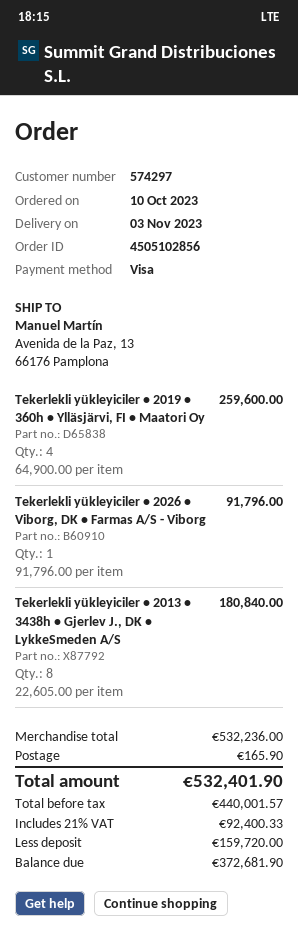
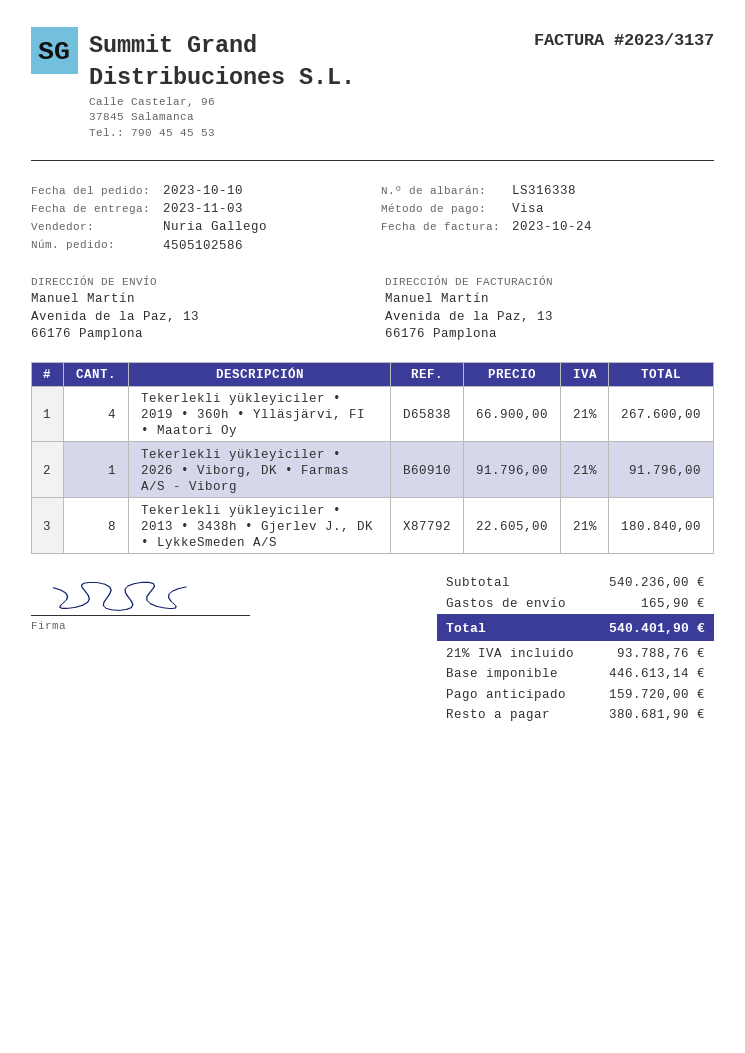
order number: 4505102856 -> 4505102586
Tekerlekli yükleyiciler • 2019 • 360h • Ylläsjärvi, FI • Maatori Oy: 4 x 64900.00 = 259600.00 -> 4 x 66900.00 = 267600.00
subtotal: 532236.00 -> 540236.00
net: 440001.57 -> 446613.14
tax: 21% = 92400.33 -> 21% = 93788.76
total: 532401.90 -> 540401.90
balance: 372681.90 -> 380681.90

